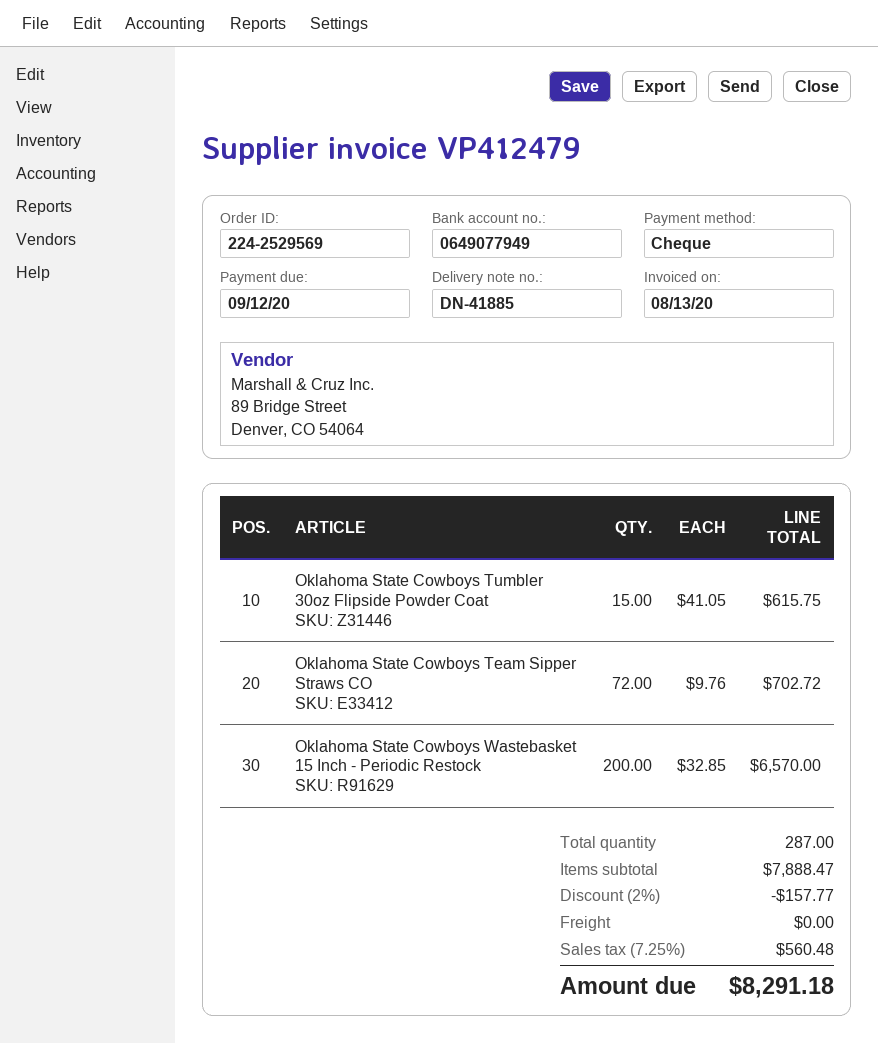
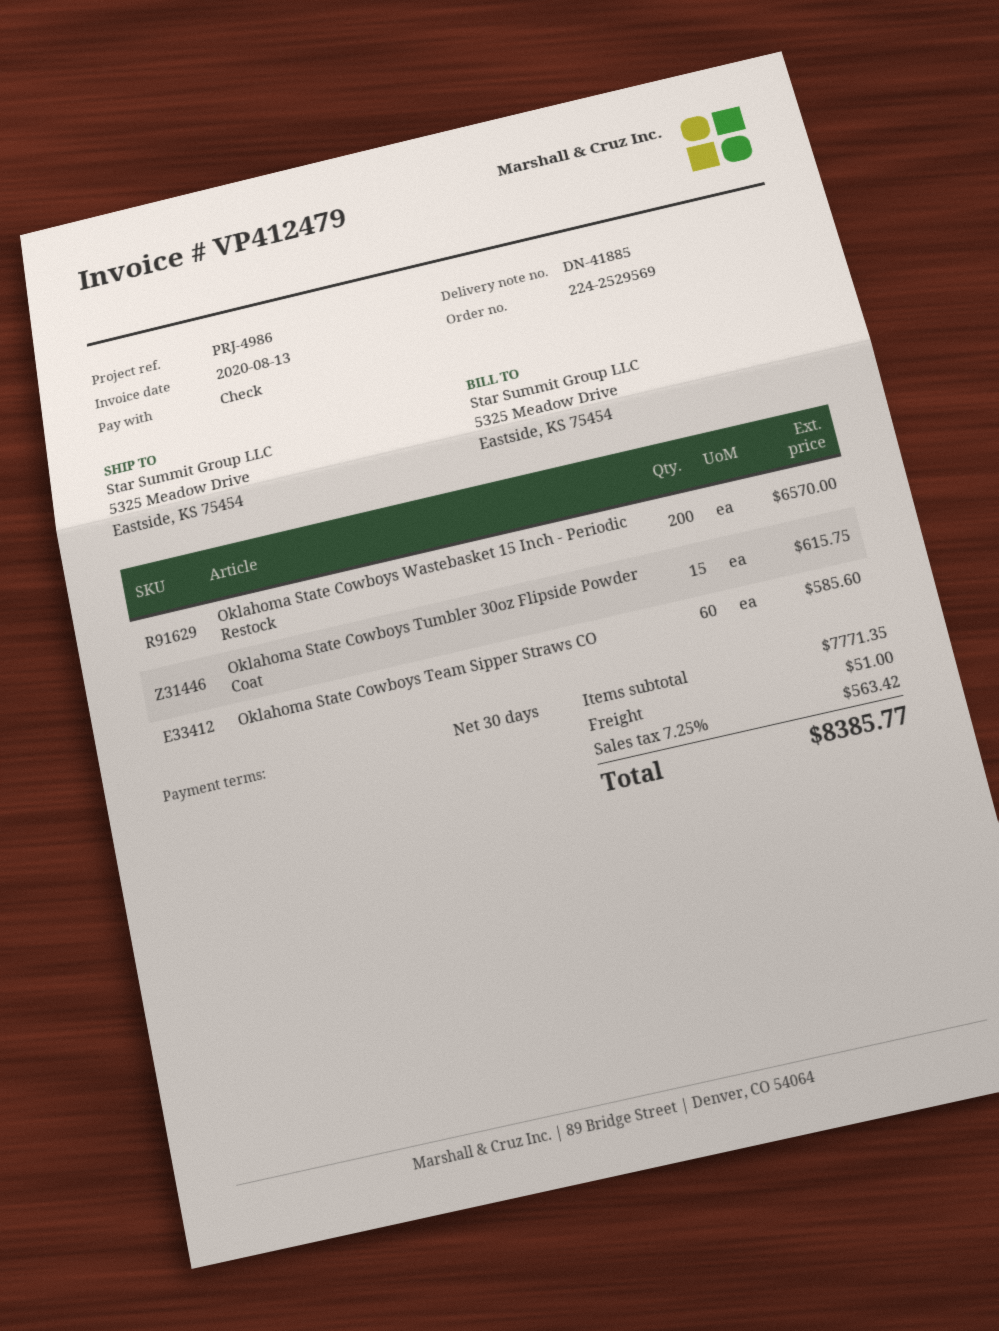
Oklahoma State Cowboys Team Sipper Straws CO: 72 for 702.72 -> 60 for 585.60
subtotal: 7888.47 -> 7771.35
discount: 2% = 157.77 -> none
shipping: 0.00 -> 51.00
tax: 7.25% = 560.48 -> 7.25% = 563.42
total: 8291.18 -> 8385.77

